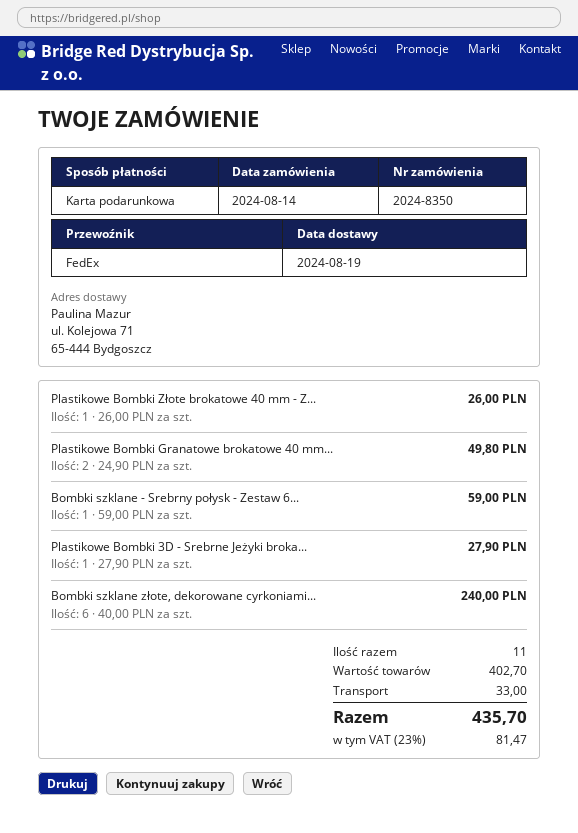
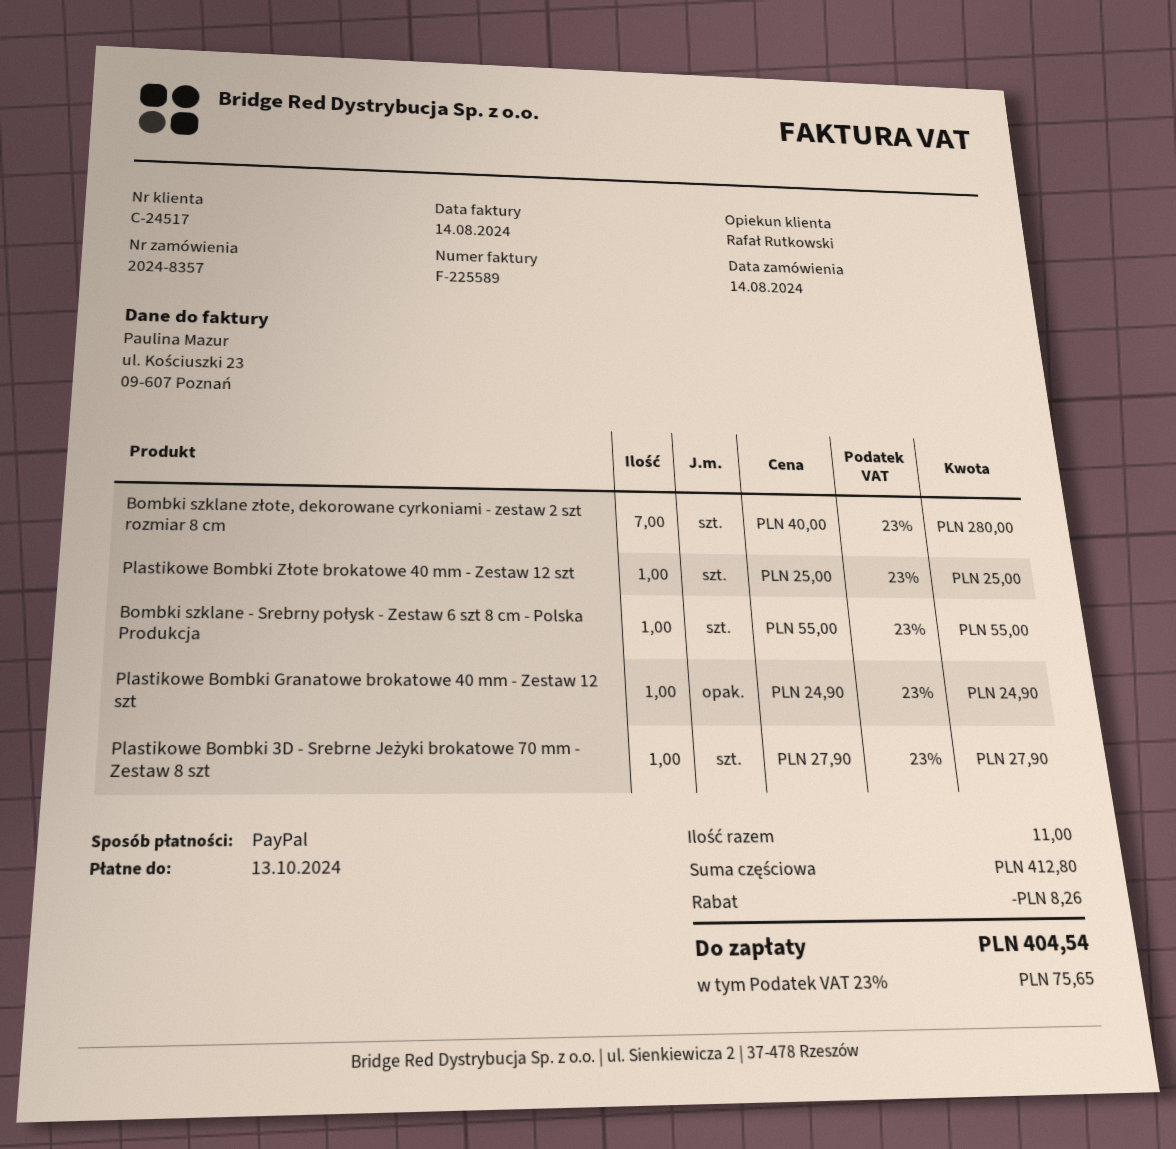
order number: 2024-8350 -> 2024-8357
payment method: gift card -> PayPal
Plastikowe Bombki Złote brokatowe 40 mm - Z...: 1 x 26.00 = 26.00 -> 1 x 25.00 = 25.00
Plastikowe Bombki Granatowe brokatowe 40 mm...: 2 x 24.90 = 49.80 -> 1 x 24.90 = 24.90
Bombki szklane - Srebrny połysk - Zestaw 6...: 1 x 59.00 = 59.00 -> 1 x 55.00 = 55.00
Bombki szklane złote, dekorowane cyrkoniami...: 6 x 40.00 = 240.00 -> 7 x 40.00 = 280.00
subtotal: 402.70 -> 412.80
discount: none -> 8.26
shipping: 33.00 -> none
tax: 23% = 81.47 -> 23% = 75.65
total: 435.70 -> 404.54

